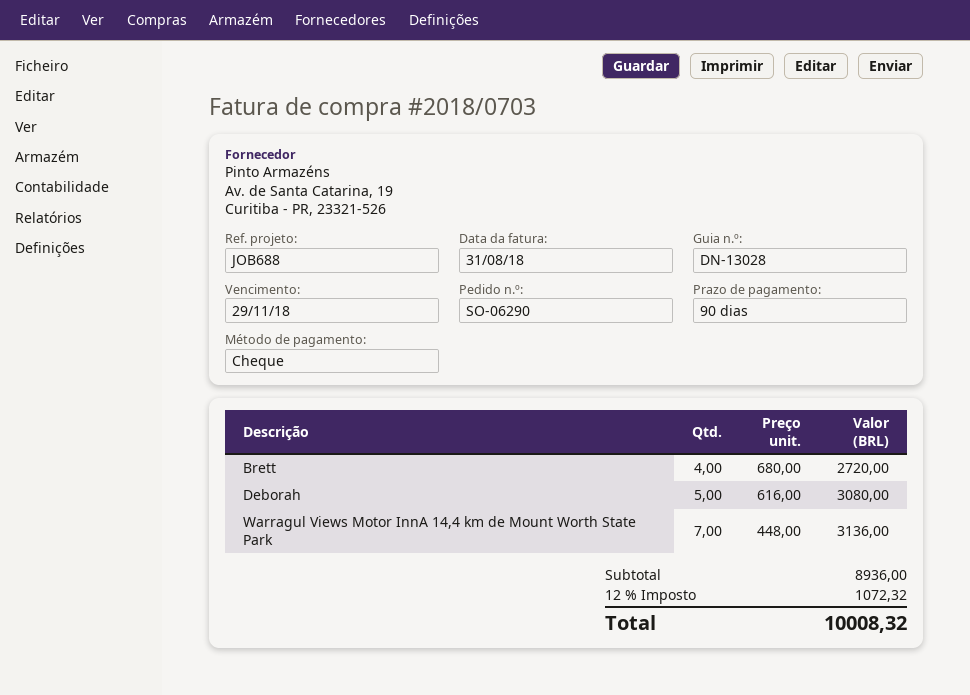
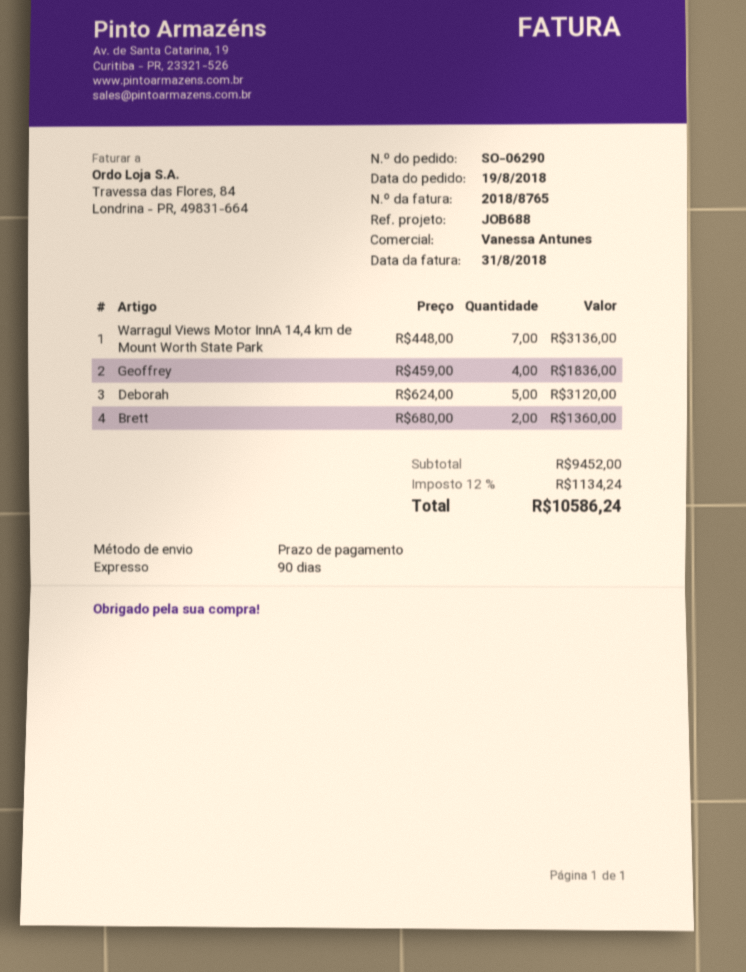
invoice number: 2018/0703 -> 2018/8765
Brett: 4 x 680.00 = 2720.00 -> 2 x 680.00 = 1360.00
Deborah: 5 x 616.00 = 3080.00 -> 5 x 624.00 = 3120.00
Geoffrey: none -> 4 x 459.00 = 1836.00
subtotal: 8936.00 -> 9452.00
tax: 12% = 1072.32 -> 12% = 1134.24
total: 10008.32 -> 10586.24

